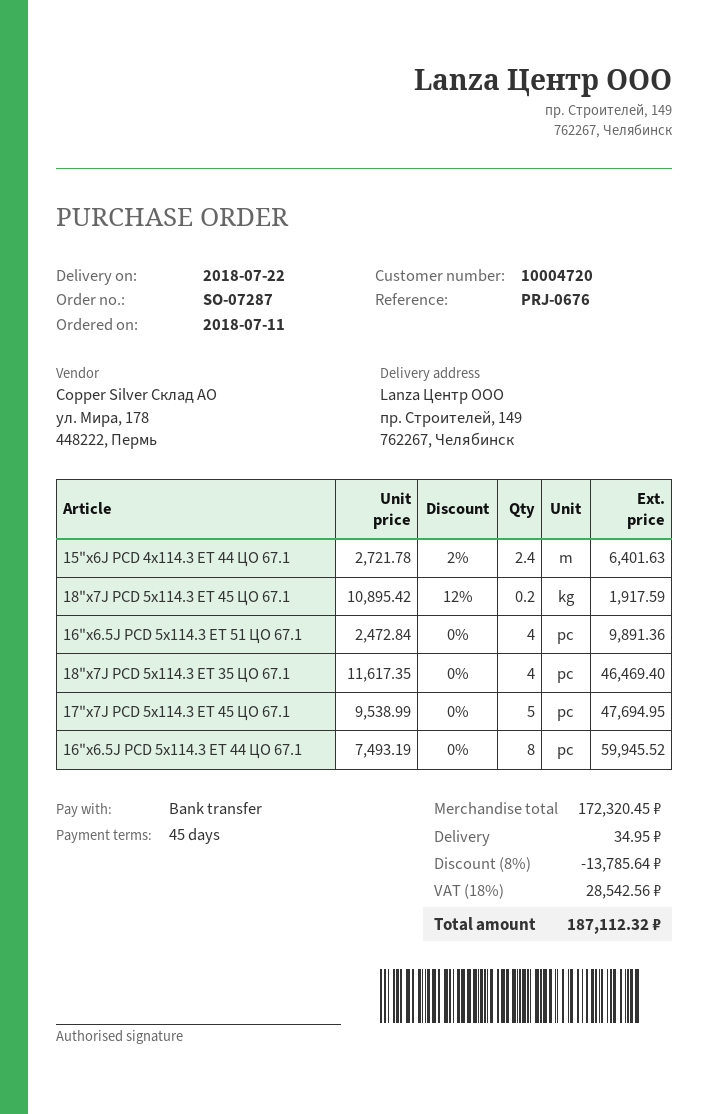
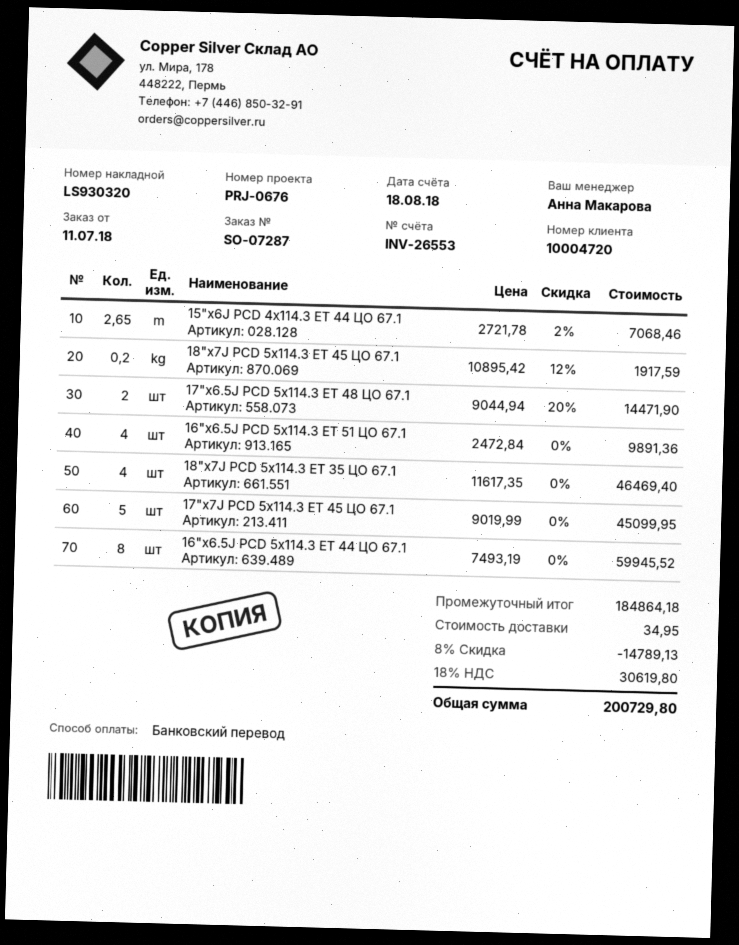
15"x6J PCD 4x114.3 ЕТ 44 ЦО 67.1: 2.4 x 2721.78 - 2% = 6401.63 -> 2.65 x 2721.78 - 2% = 7068.46
17"x7J PCD 5x114.3 ЕТ 45 ЦО 67.1: 5 x 9538.99 = 47694.95 -> 5 x 9019.99 = 45099.95
17"x6.5J PCD 5x114.3 ЕТ 48 ЦО 67.1: none -> 2 x 9044.94 - 20% = 14471.90
subtotal: 172320.45 -> 184864.18
discount: 8% = 13785.64 -> 8% = 14789.13
tax: 18% = 28542.56 -> 18% = 30619.80
total: 187112.32 -> 200729.80

